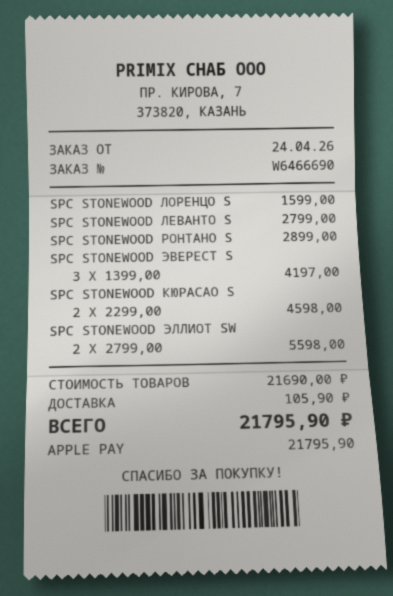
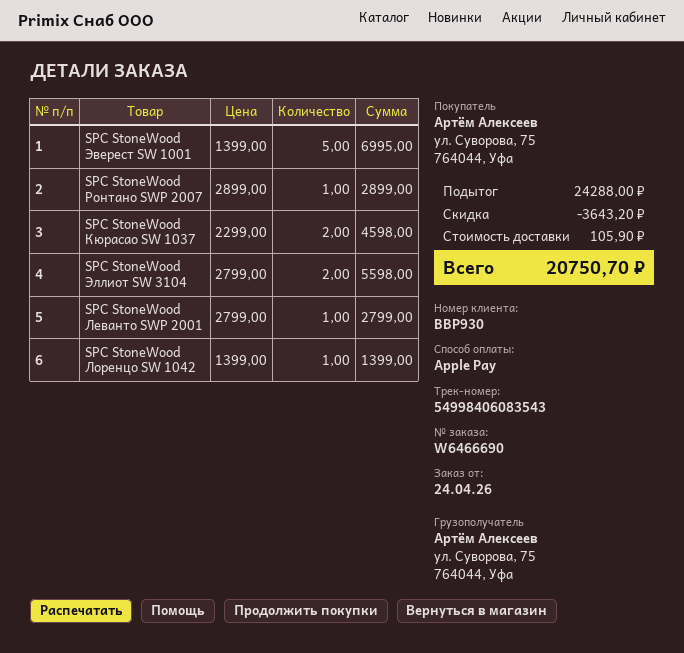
SPC STONEWOOD ЛОРЕНЦО S: 1 x 1599.00 = 1599.00 -> 1 x 1399.00 = 1399.00
SPC STONEWOOD ЭВЕРЕСТ S: 3 x 1399.00 = 4197.00 -> 5 x 1399.00 = 6995.00
subtotal: 21690.00 -> 24288.00
discount: none -> 3643.20
total: 21795.90 -> 20750.70

